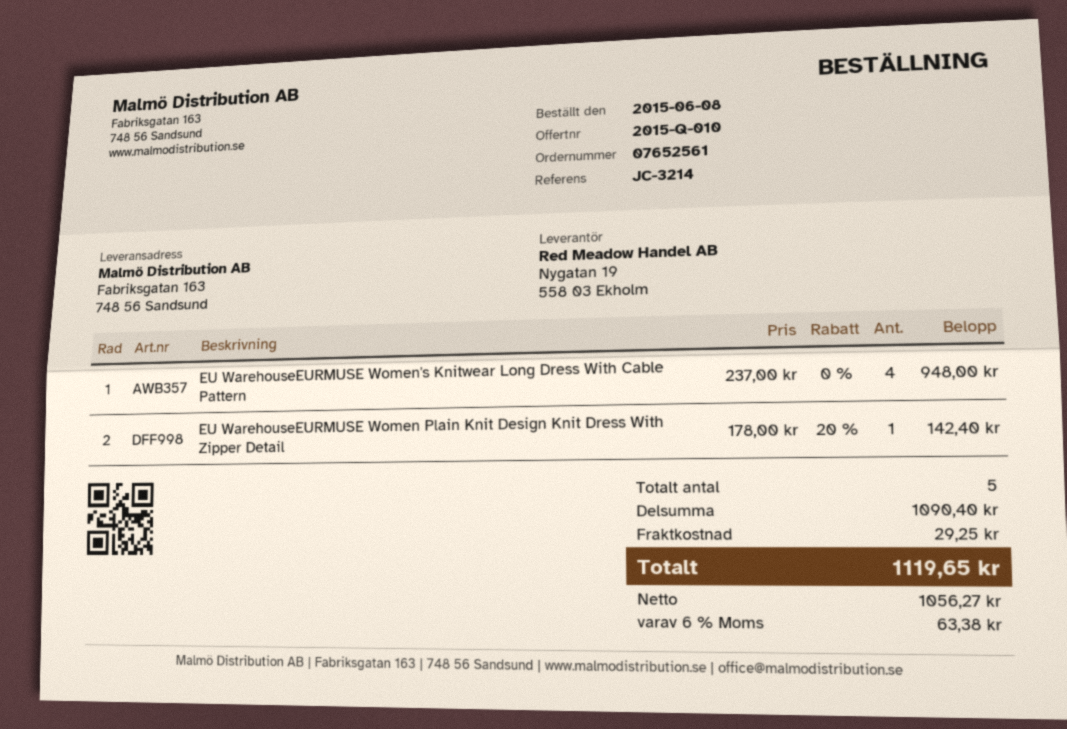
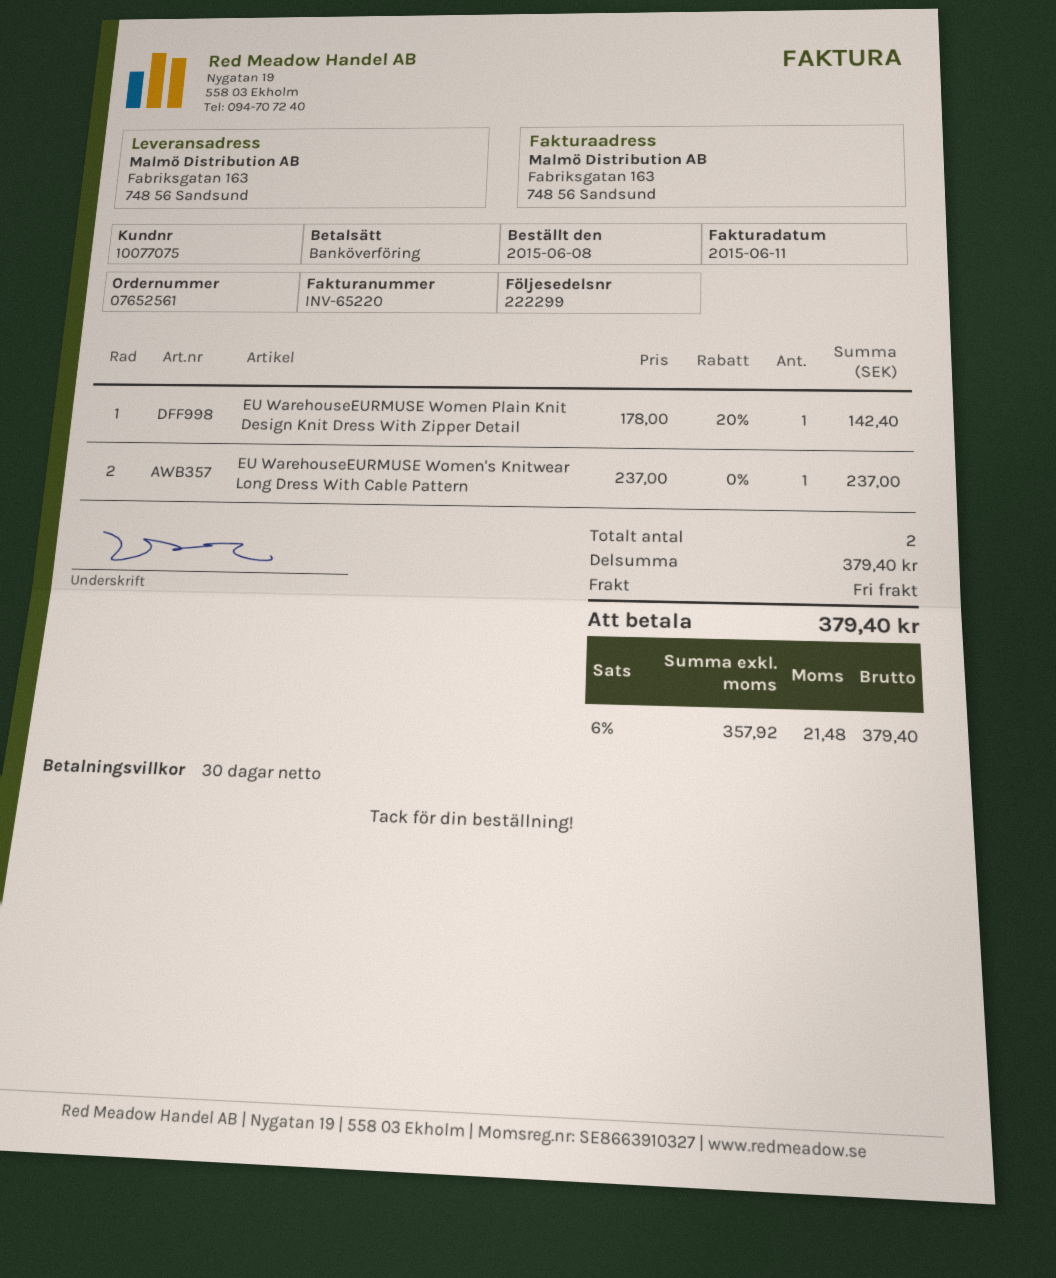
EU WarehouseEURMUSE Women's Knitwear Long Dress With Cable Pattern: 4 x 237.00 = 948.00 -> 1 x 237.00 = 237.00
total quantity: 5 -> 2
subtotal: 1090.40 -> 379.40
shipping: 29.25 -> 0.00
net: 1056.27 -> 357.92
tax: 6% = 63.38 -> 6% = 21.48
total: 1119.65 -> 379.40

